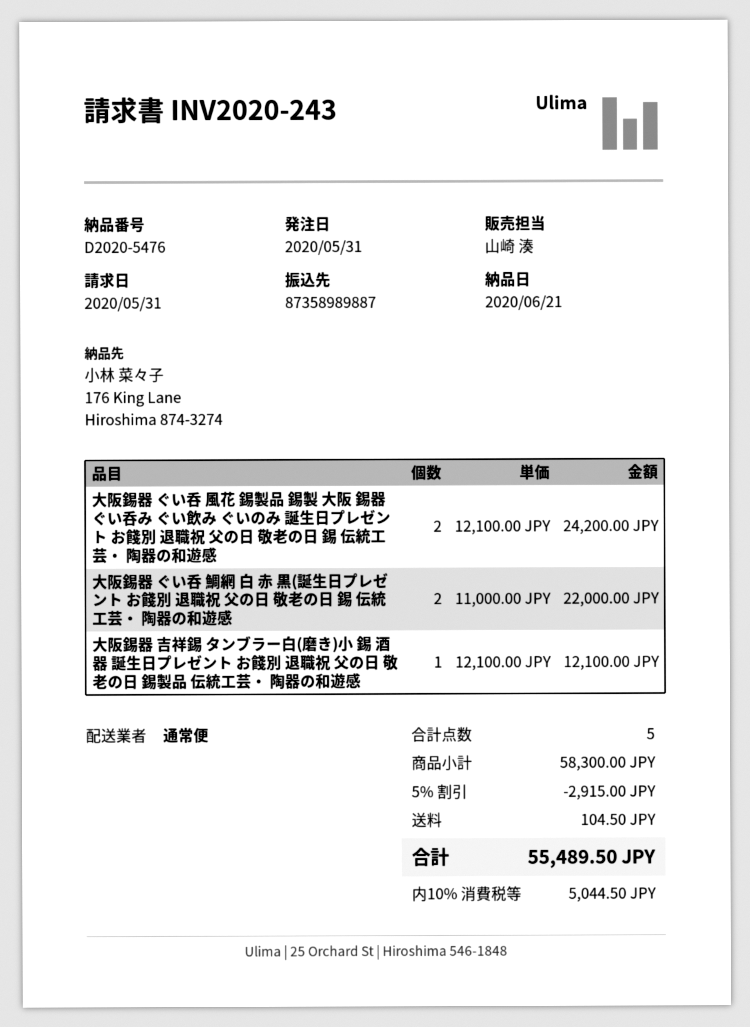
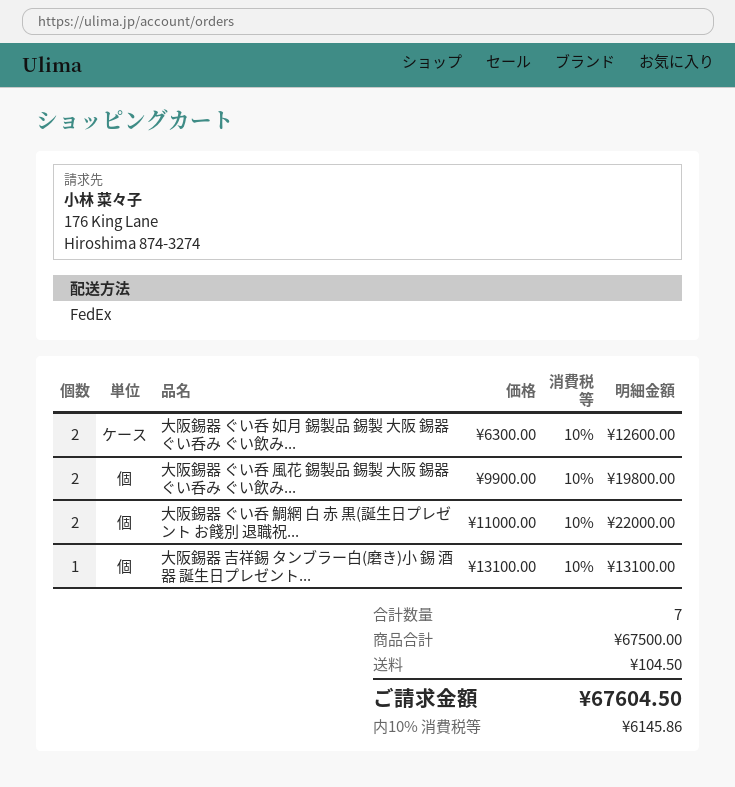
shipping method: standard -> FedEx
大阪錫器 ぐい呑 風花 錫製品 錫製 大阪 錫器 ぐい呑み ぐい飲み ぐいのみ 誕生日プレゼント お餞別 退職祝 父の日 敬老の日 錫 伝統工芸・ 陶器の和遊感: 2 x 12100.00 = 24200.00 -> 2 x 9900.00 = 19800.00
大阪錫器 吉祥錫 タンブラー白(磨き)小 錫 酒器 誕生日プレゼント お餞別 退職祝 父の日 敬老の日 錫製品 伝統工芸・ 陶器の和遊感: 1 x 12100.00 = 12100.00 -> 1 x 13100.00 = 13100.00
大阪錫器 ぐい呑 如月 錫製品 錫製 大阪 錫器 ぐい呑み ぐい飲み...: none -> 2 x 6300.00 = 12600.00
total quantity: 5 -> 7
subtotal: 58300.00 -> 67500.00
discount: 5% = 2915.00 -> none
tax: 10% = 5044.50 -> 10% = 6145.86
total: 55489.50 -> 67604.50

